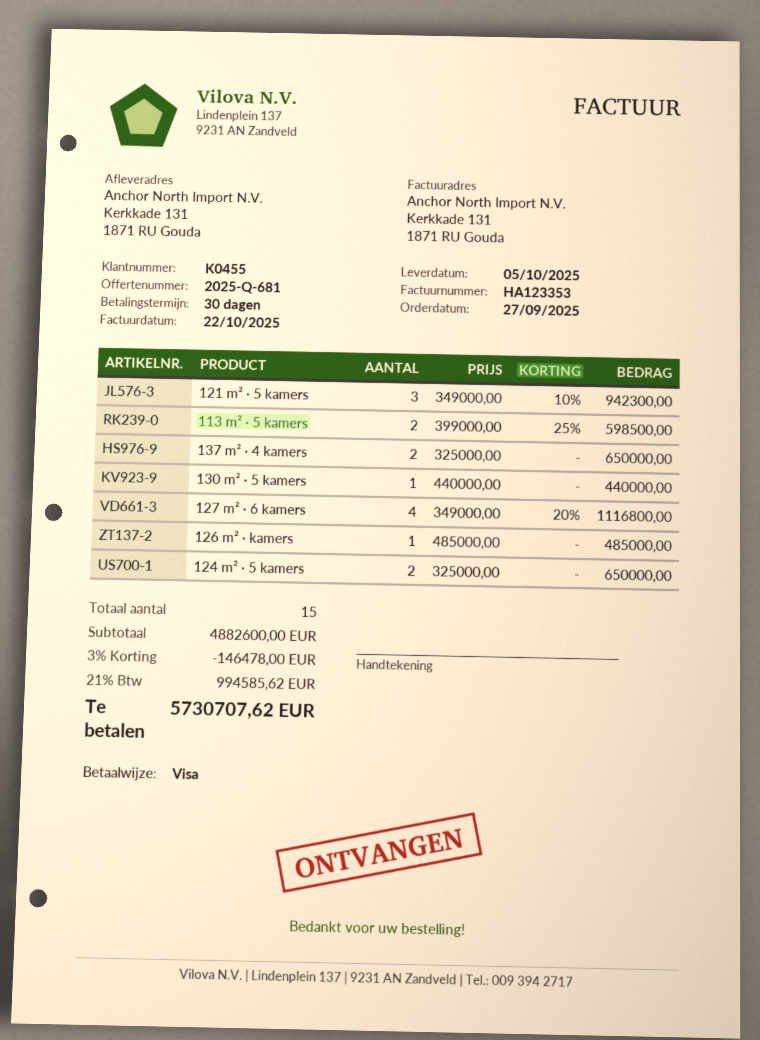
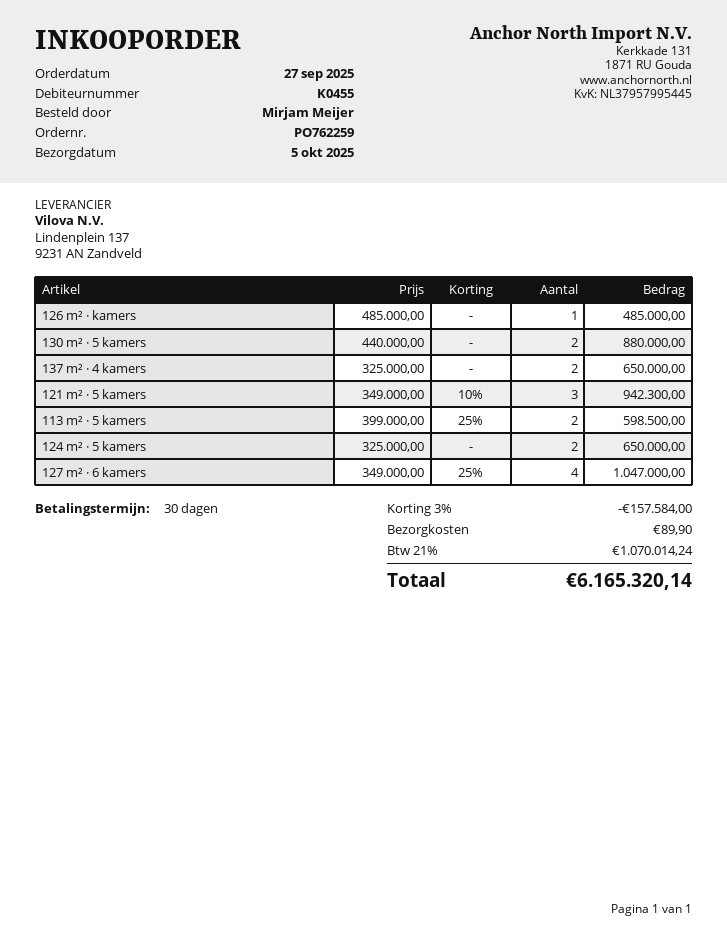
130 m² · 5 kamers: 1 x 440000.00 = 440000.00 -> 2 x 440000.00 = 880000.00
127 m² · 6 kamers: 4 x 349000.00 - 20% = 1116800.00 -> 4 x 349000.00 - 25% = 1047000.00
discount: 3% = 146478.00 -> 3% = 157584.00
shipping: none -> 89.90
tax: 21% = 994585.62 -> 21% = 1070014.24
total: 5730707.62 -> 6165320.14

